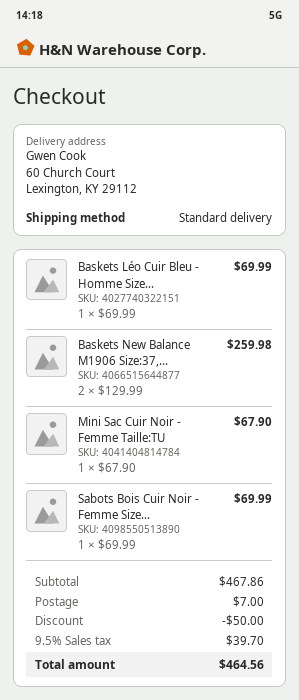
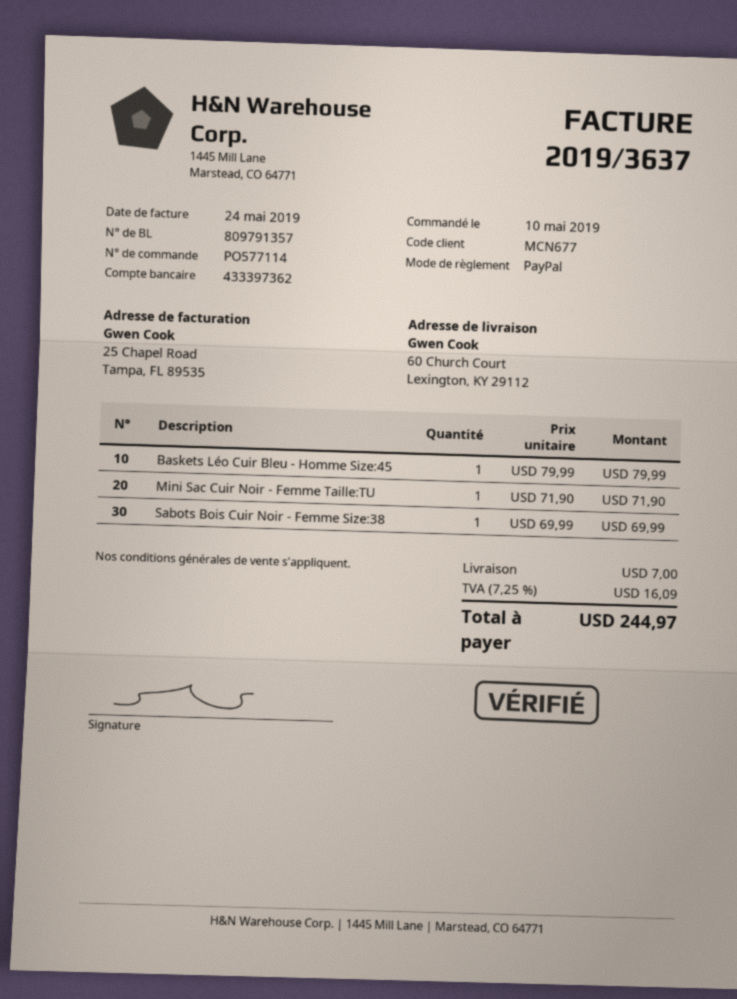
Baskets Léo Cuir Bleu - Homme Size...: 1 x 69.99 = 69.99 -> 1 x 79.99 = 79.99
Baskets New Balance M1906 Size:37,...: 2 x 129.99 = 259.98 -> none
Mini Sac Cuir Noir - Femme Taille:TU: 1 x 67.90 = 67.90 -> 1 x 71.90 = 71.90
discount: 50.00 -> none
tax: 9.5% = 39.70 -> 7.25% = 16.09
total: 464.56 -> 244.97

